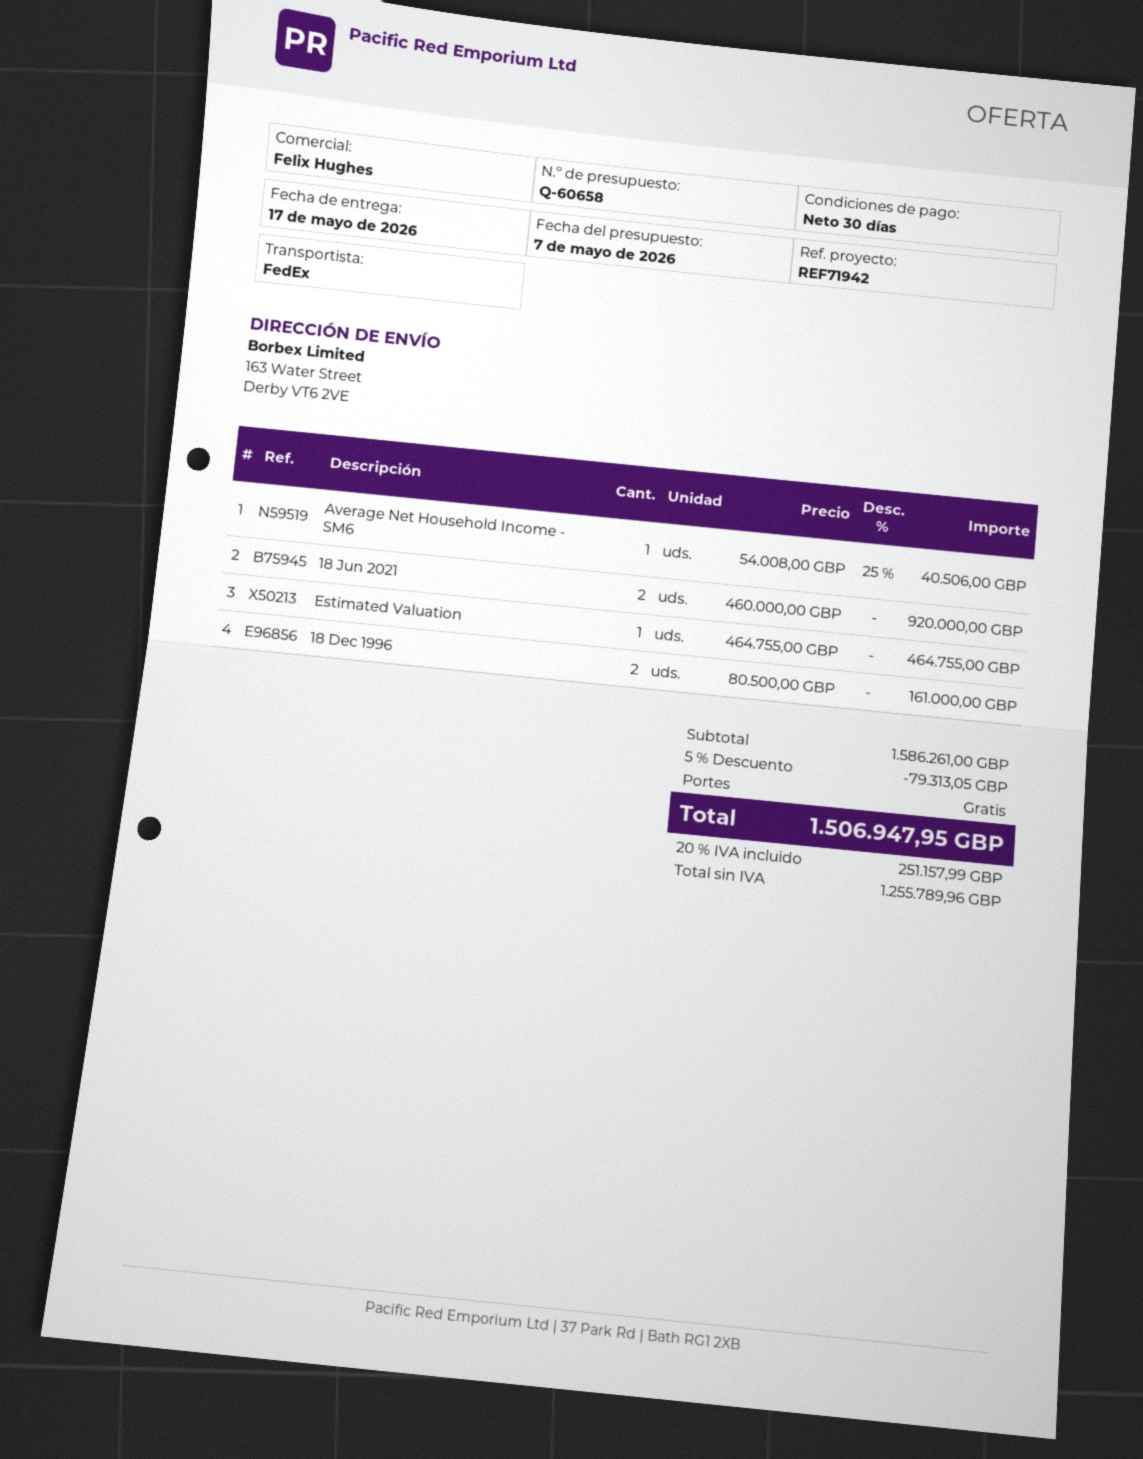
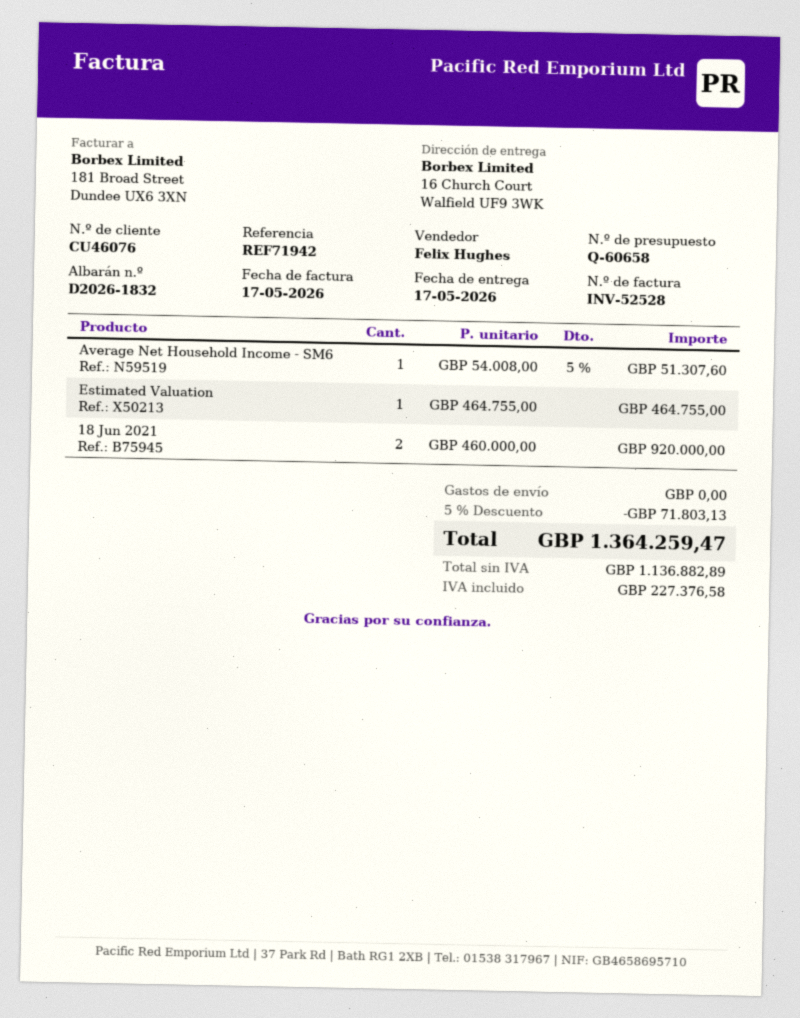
ship to: 163 Water Street, Derby VT6 2VE -> 16 Church Court, Walfield UF9 3WK
Average Net Household Income - SM6: 1 x 54008.00 - 25% = 40506.00 -> 1 x 54008.00 - 5% = 51307.60
18 Dec 1996: 2 x 80500.00 = 161000.00 -> none
discount: 5% = 79313.05 -> 5% = 71803.13
net: 1255789.96 -> 1136882.89
tax: 251157.99 -> 227376.58
total: 1506947.95 -> 1364259.47

